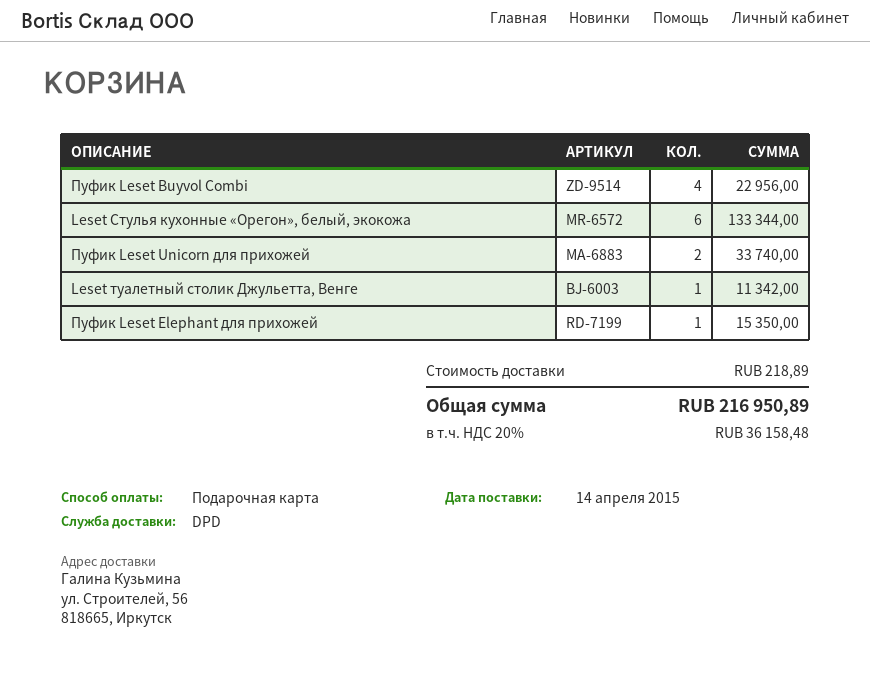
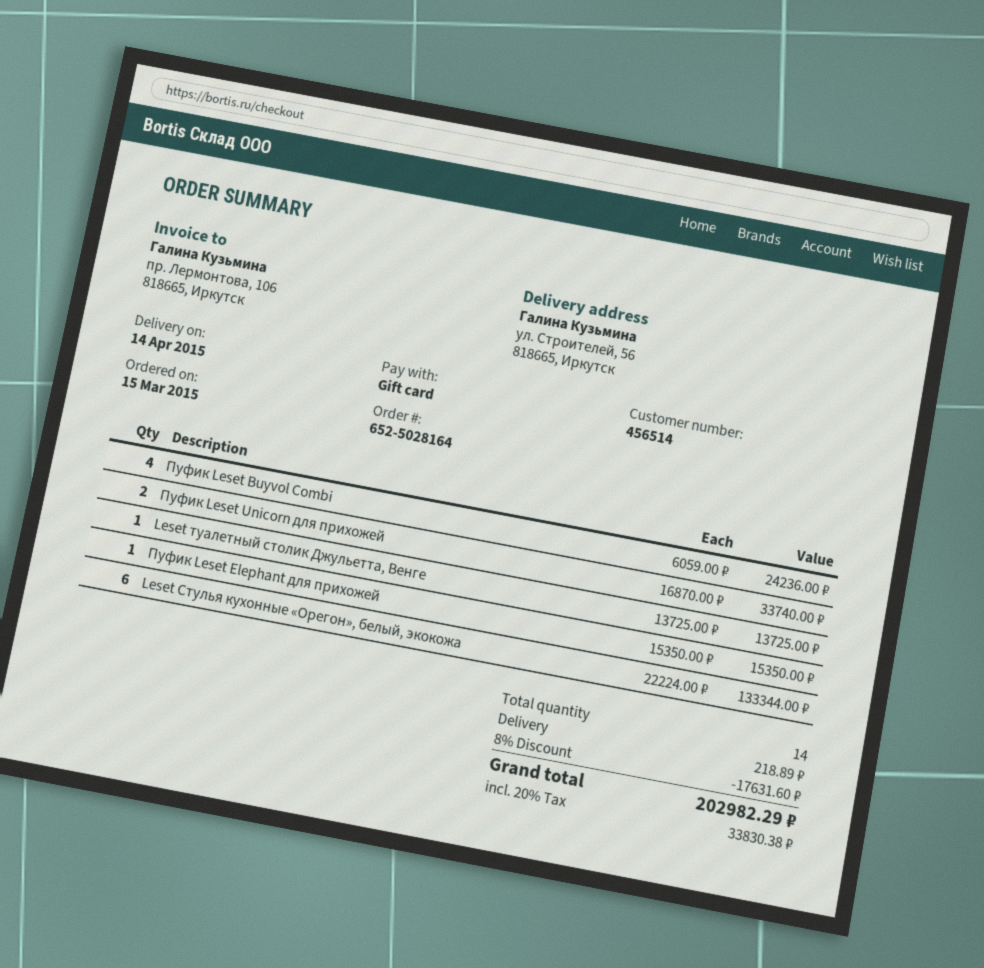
Пуфик Leset Buyvol Combi: 4 for 22956.00 -> 4 for 24236.00
Leset туалетный столик Джульетта, Венге: 1 for 11342.00 -> 1 for 13725.00
discount: none -> 8% = 17631.60
tax: 20% = 36158.48 -> 20% = 33830.38
total: 216950.89 -> 202982.29

